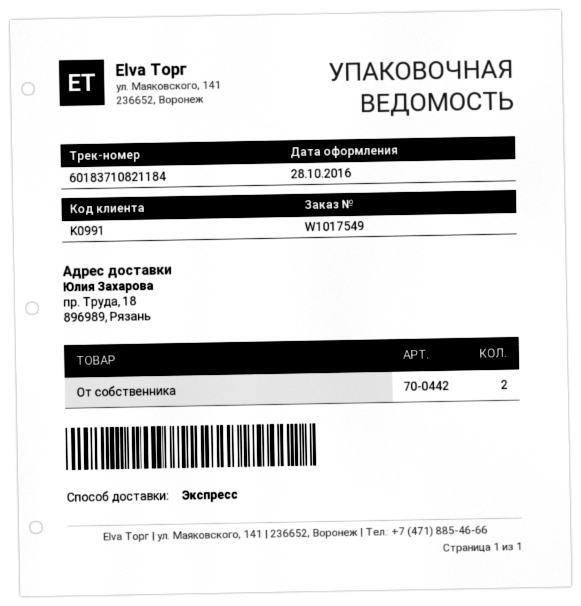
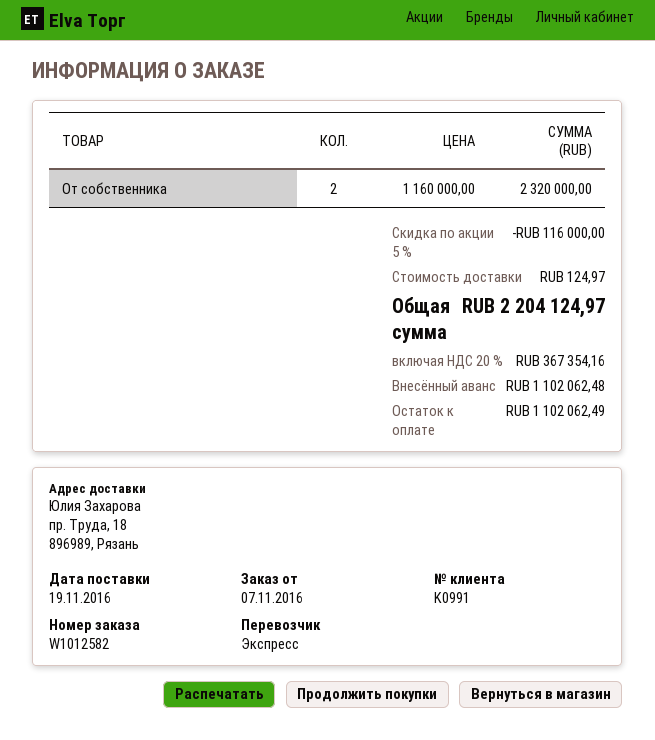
order number: W1017549 -> W1012582
order date: 2016-10-28 -> 2016-11-07

